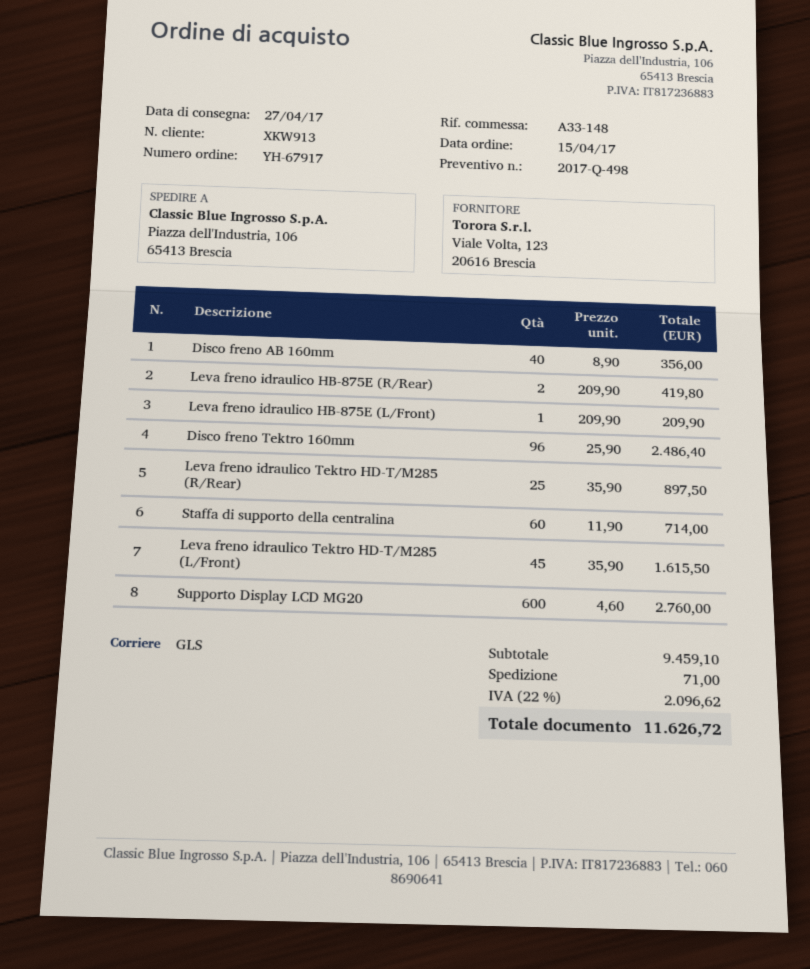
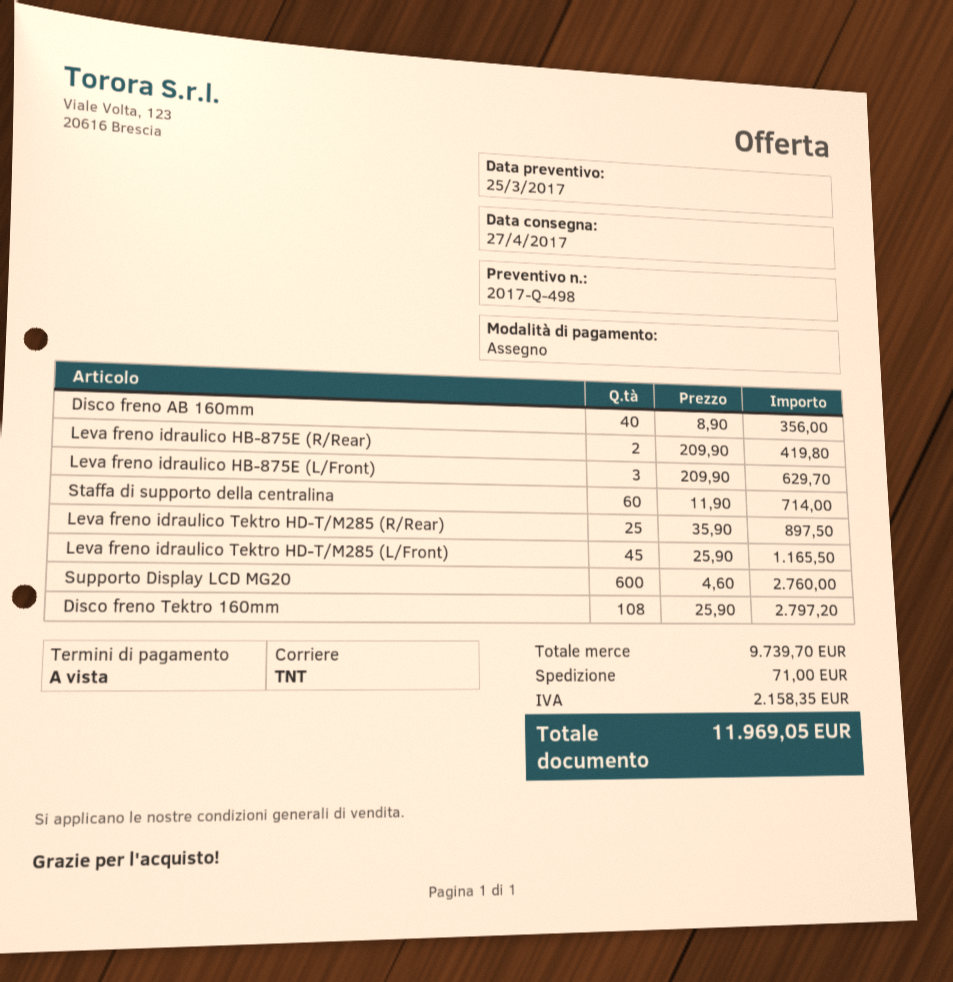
shipping method: GLS -> TNT
Leva freno idraulico HB-875E (L/Front): 1 x 209.90 = 209.90 -> 3 x 209.90 = 629.70
Disco freno Tektro 160mm: 96 x 25.90 = 2486.40 -> 108 x 25.90 = 2797.20
Leva freno idraulico Tektro HD-T/M285 (L/Front): 45 x 35.90 = 1615.50 -> 45 x 25.90 = 1165.50
subtotal: 9459.10 -> 9739.70
tax: 2096.62 -> 2158.35
total: 11626.72 -> 11969.05

